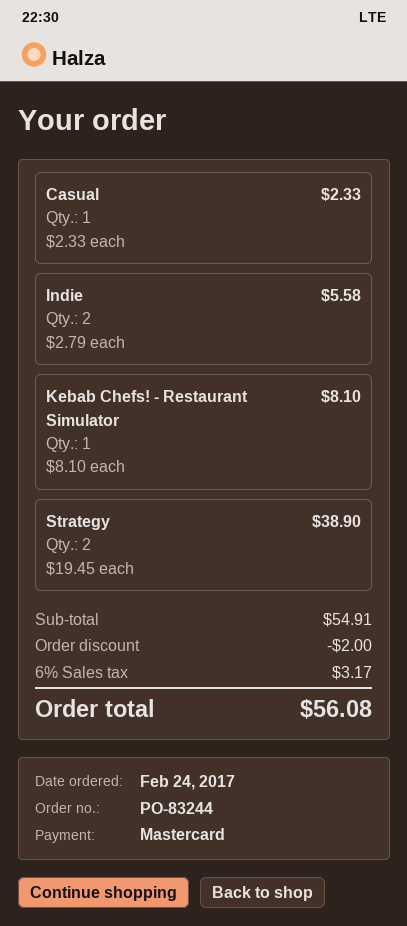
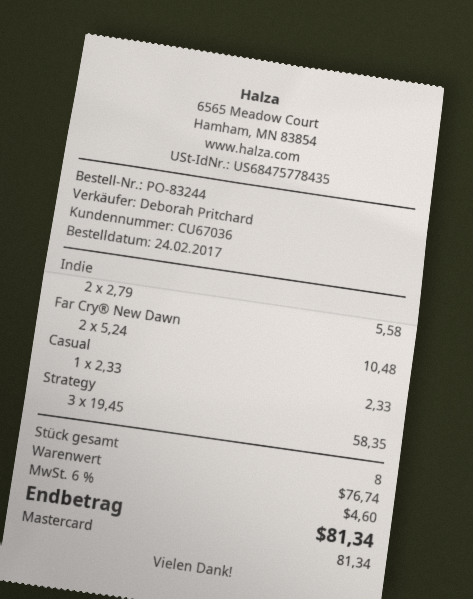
Kebab Chefs! - Restaurant Simulator: 1 x 8.10 = 8.10 -> none
Strategy: 2 x 19.45 = 38.90 -> 3 x 19.45 = 58.35
Far Cry® New Dawn: none -> 2 x 5.24 = 10.48
subtotal: 54.91 -> 76.74
discount: 2.00 -> none
tax: 6% = 3.17 -> 6% = 4.60
total: 56.08 -> 81.34

